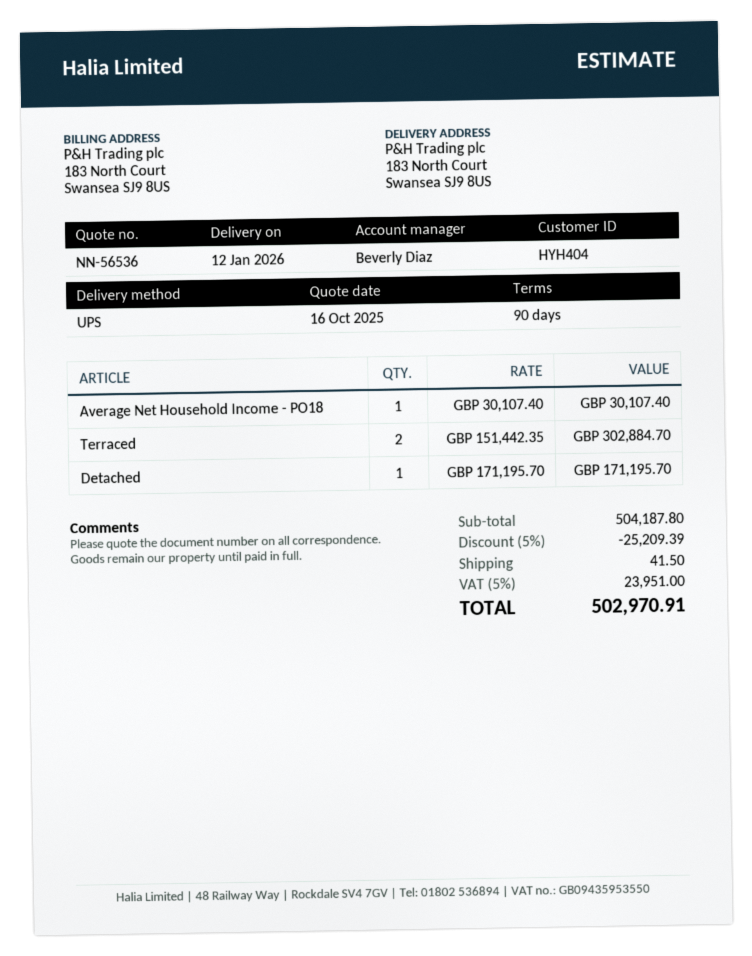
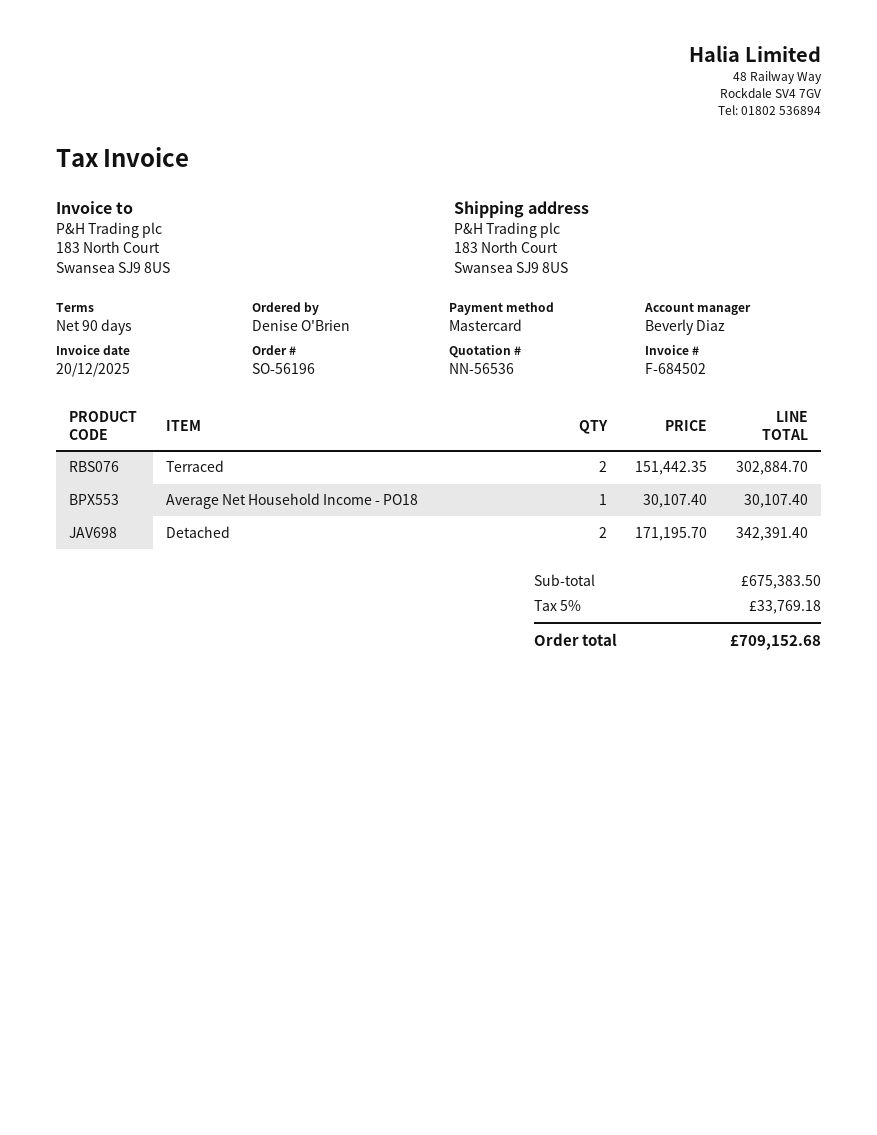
Detached: 1 x 171195.70 = 171195.70 -> 2 x 171195.70 = 342391.40
subtotal: 504187.80 -> 675383.50
discount: 5% = 25209.39 -> none
shipping: 41.50 -> none
tax: 5% = 23951.00 -> 5% = 33769.18
total: 502970.91 -> 709152.68

